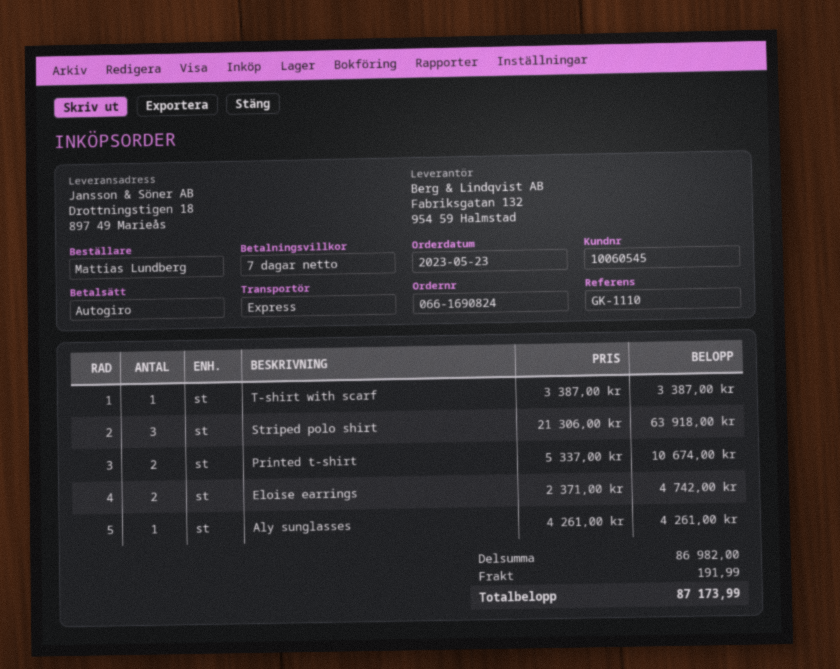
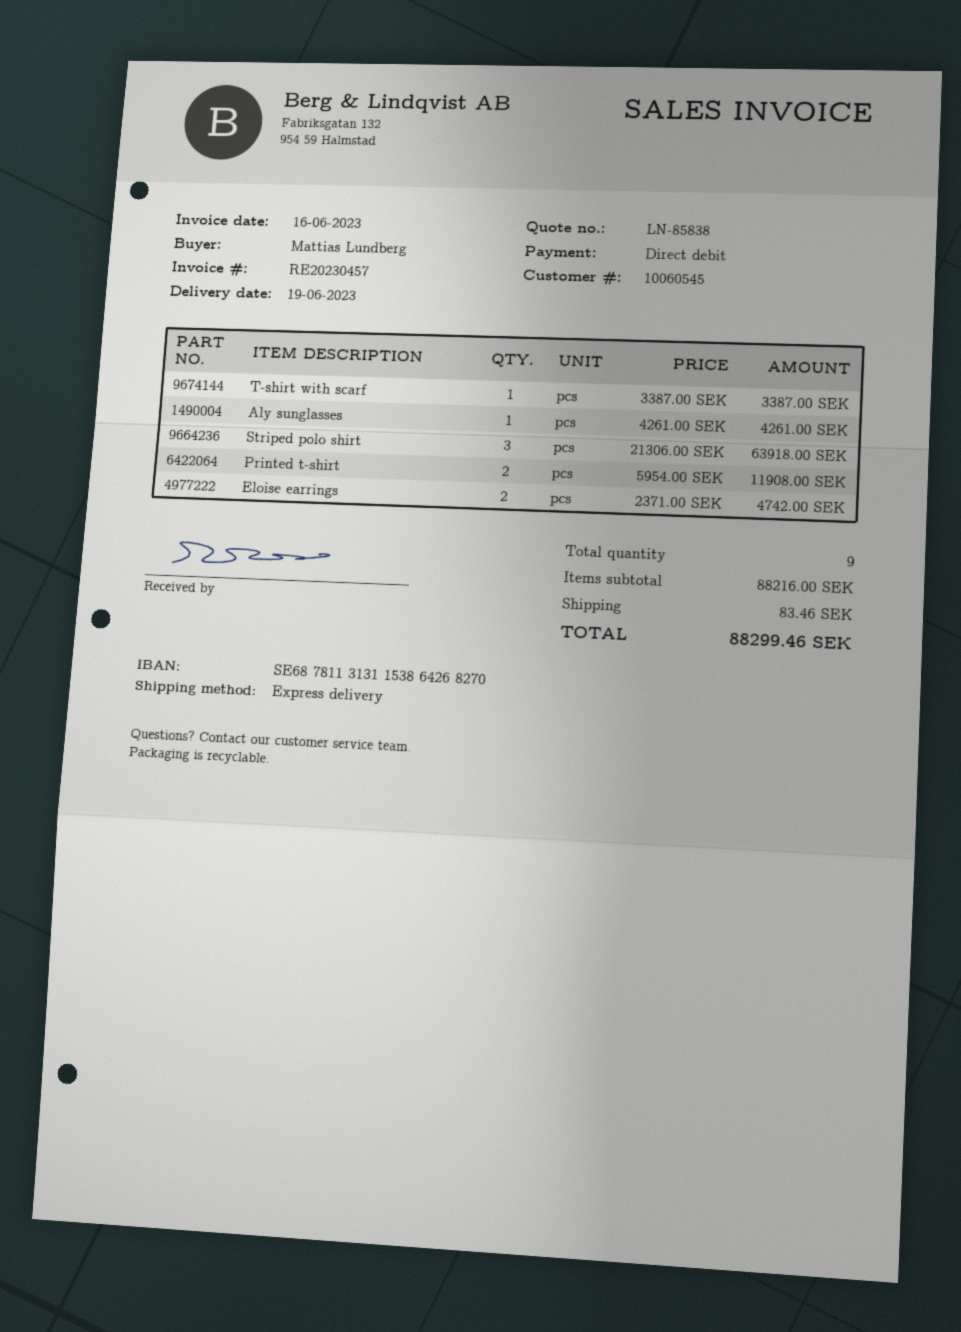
Printed t-shirt: 2 x 5337.00 = 10674.00 -> 2 x 5954.00 = 11908.00
subtotal: 86982.00 -> 88216.00
shipping: 191.99 -> 83.46
total: 87173.99 -> 88299.46

